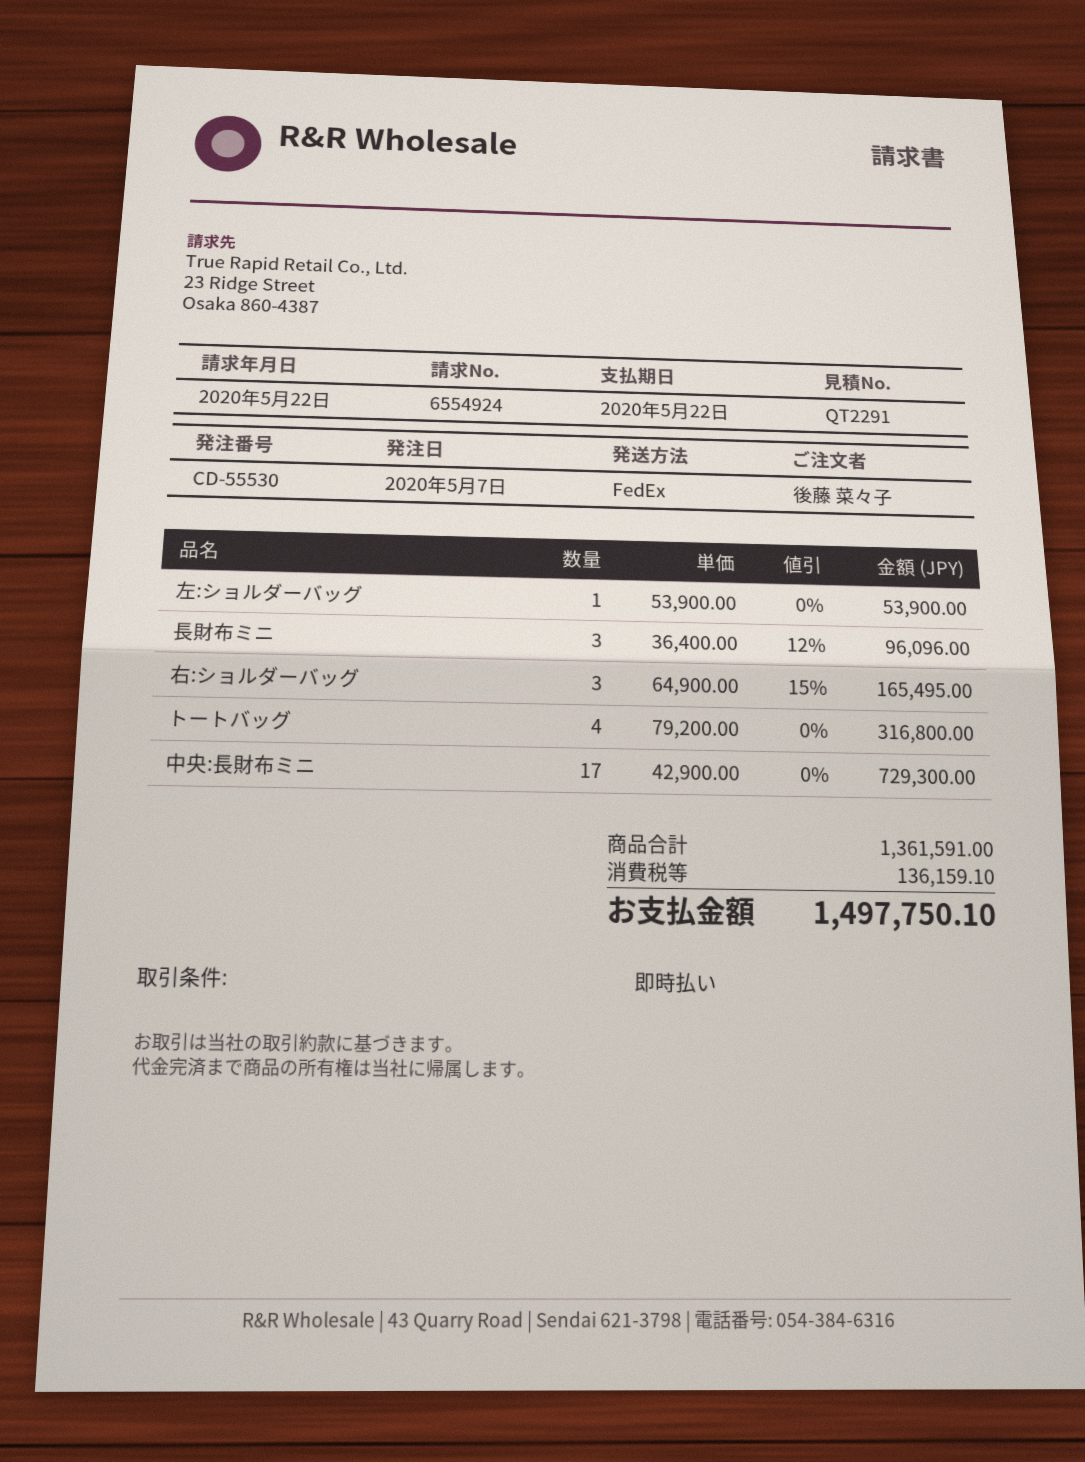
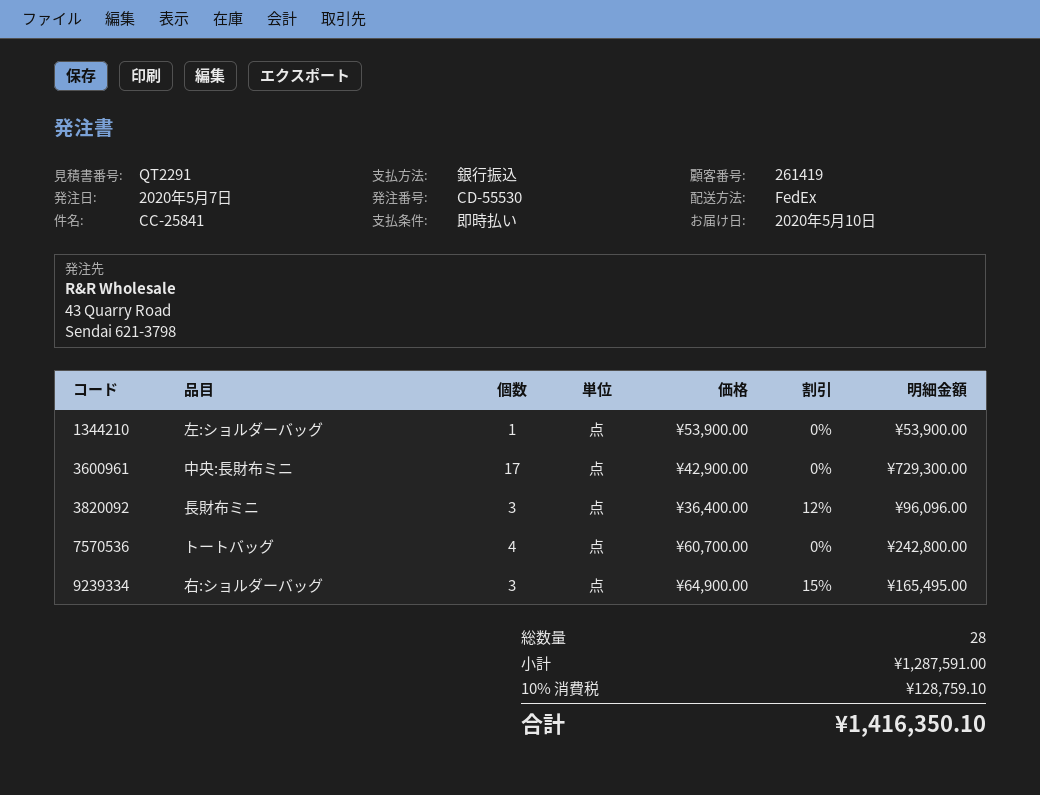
トートバッグ: 4 x 79200.00 = 316800.00 -> 4 x 60700.00 = 242800.00
subtotal: 1361591.00 -> 1287591.00
tax: 136159.10 -> 128759.10
total: 1497750.10 -> 1416350.10

